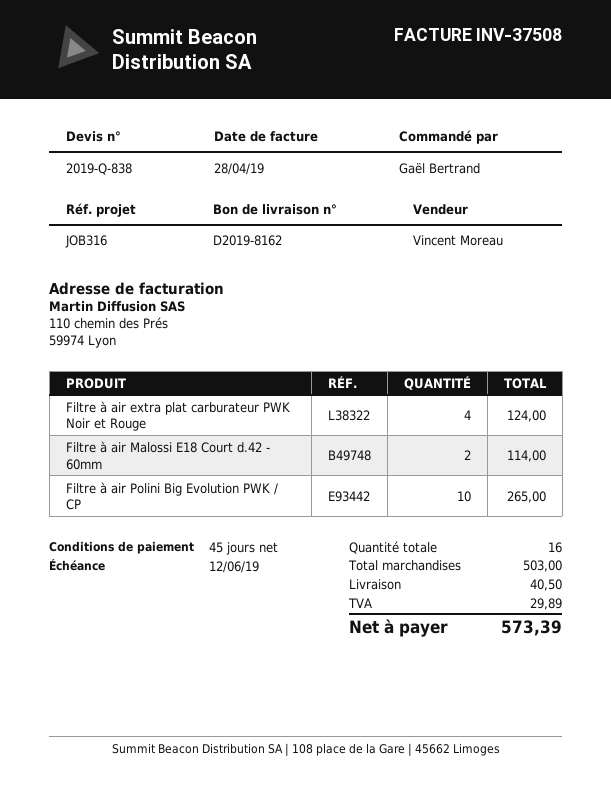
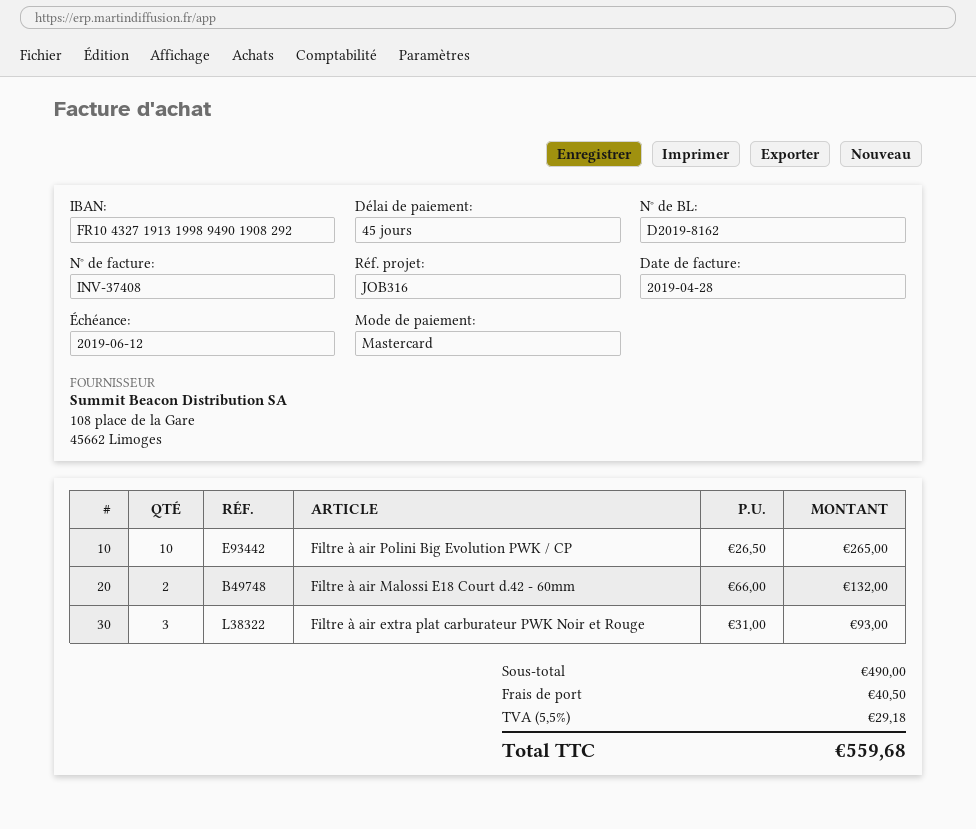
invoice number: INV-37508 -> INV-37408
Filtre à air extra plat carburateur PWK Noir et Rouge: 4 for 124.00 -> 3 for 93.00
Filtre à air Malossi E18 Court d.42 - 60mm: 2 for 114.00 -> 2 for 132.00
subtotal: 503.00 -> 490.00
tax: 29.89 -> 29.18
total: 573.39 -> 559.68

